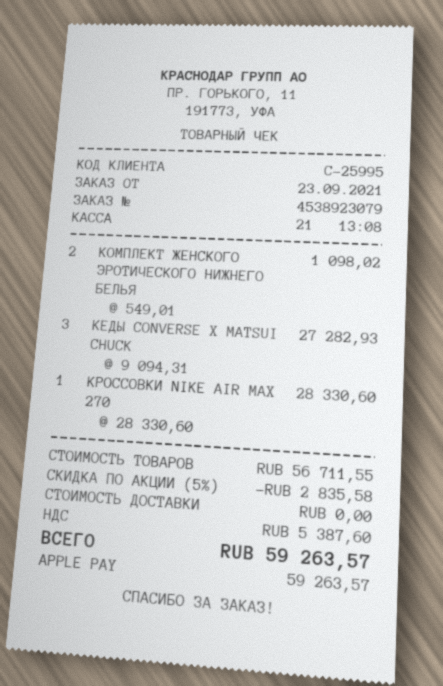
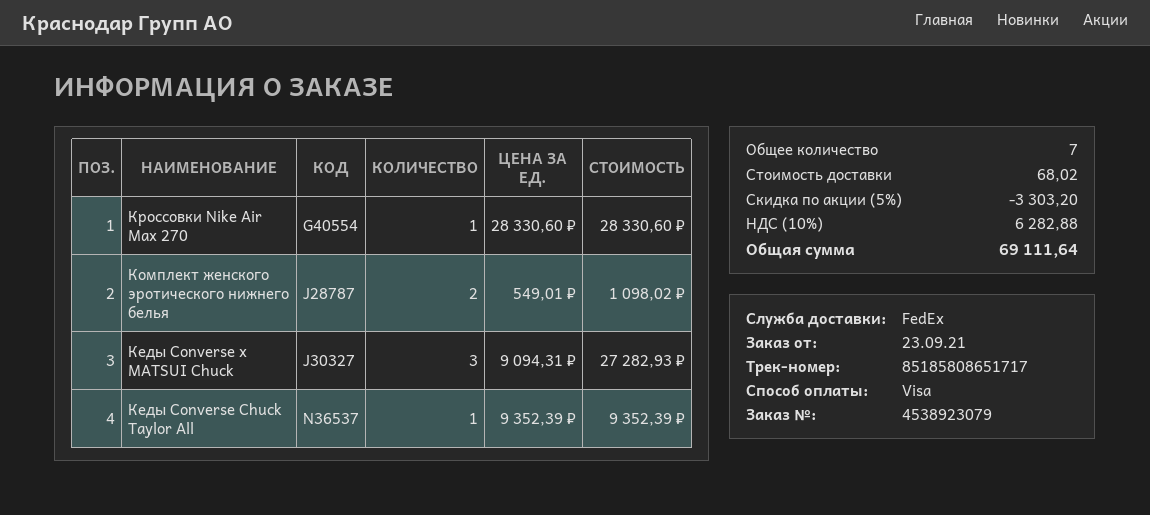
payment method: Apple Pay -> Visa
Кеды Converse Chuck Taylor All: none -> 1 x 9352.39 = 9352.39
discount: 5% = 2835.58 -> 5% = 3303.20
shipping: 0.00 -> 68.02
tax: 5387.60 -> 6282.88
total: 59263.57 -> 69111.64

